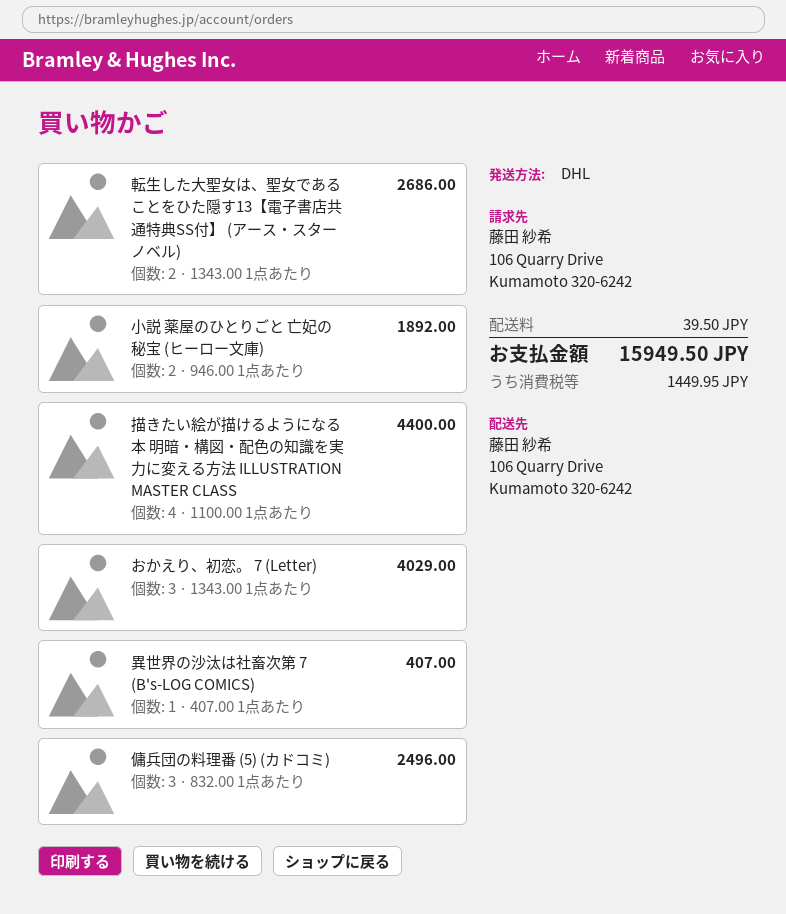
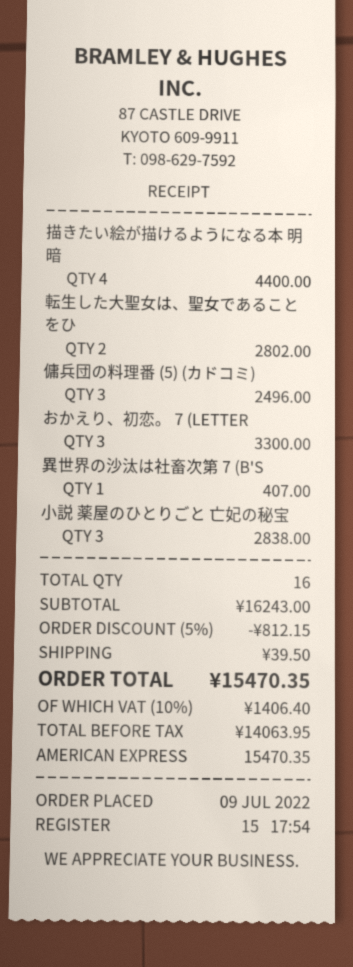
転生した大聖女は、聖女であることをひた隠す13【電子書店共通特典SS付】 (アース・スターノベル): 2 for 2686.00 -> 2 for 2802.00
小説 薬屋のひとりごと 亡妃の秘宝 (ヒーロー文庫): 2 for 1892.00 -> 3 for 2838.00
おかえり、初恋。 7 (Letter): 3 for 4029.00 -> 3 for 3300.00
discount: none -> 5% = 812.15
tax: 1449.95 -> 1406.40
total: 15949.50 -> 15470.35

